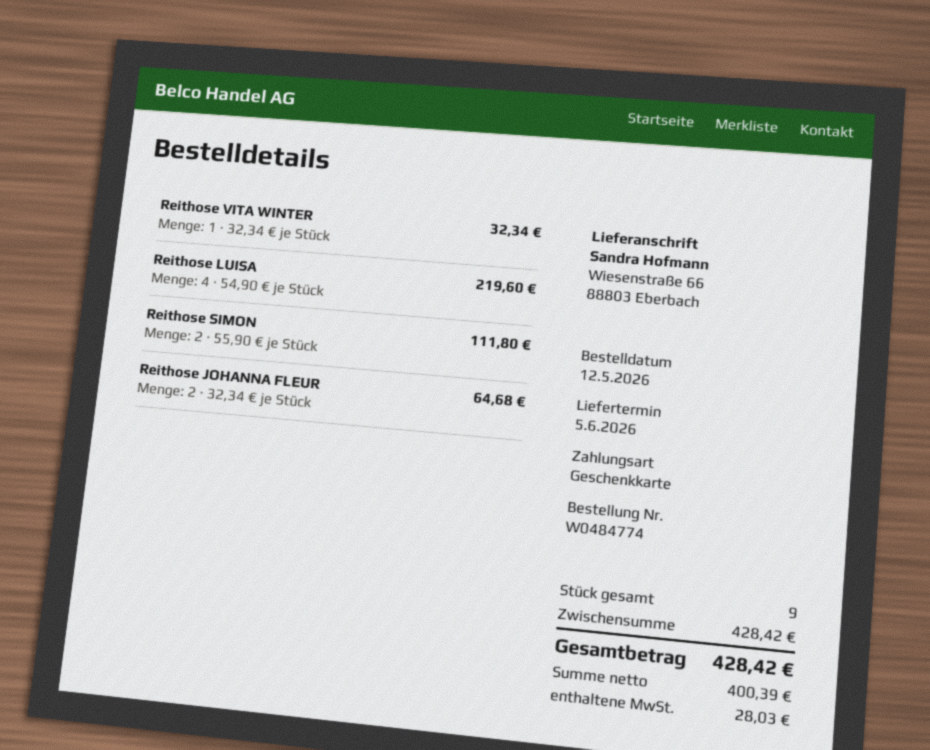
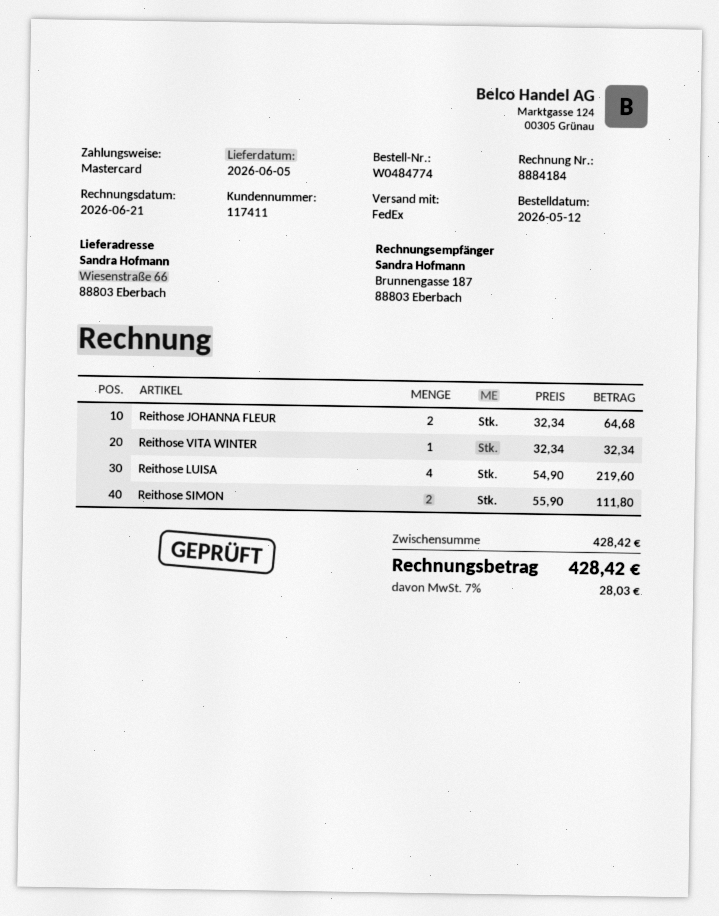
payment method: gift card -> Mastercard

